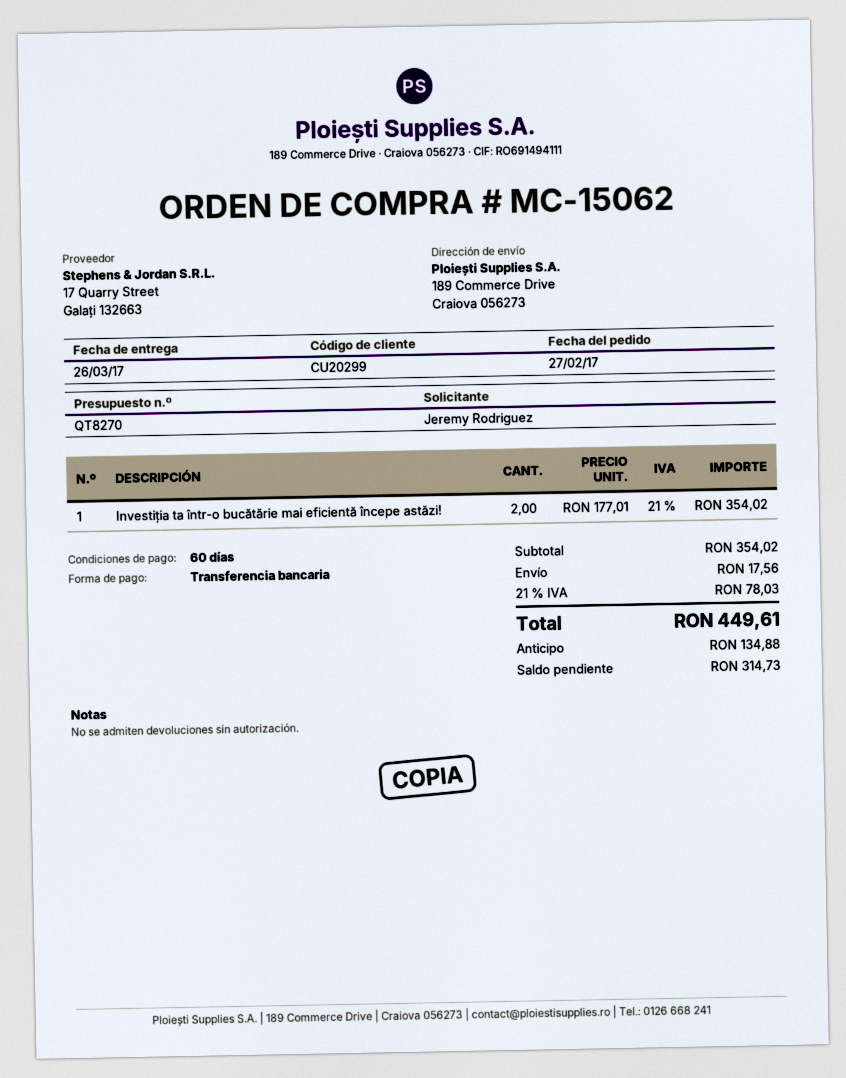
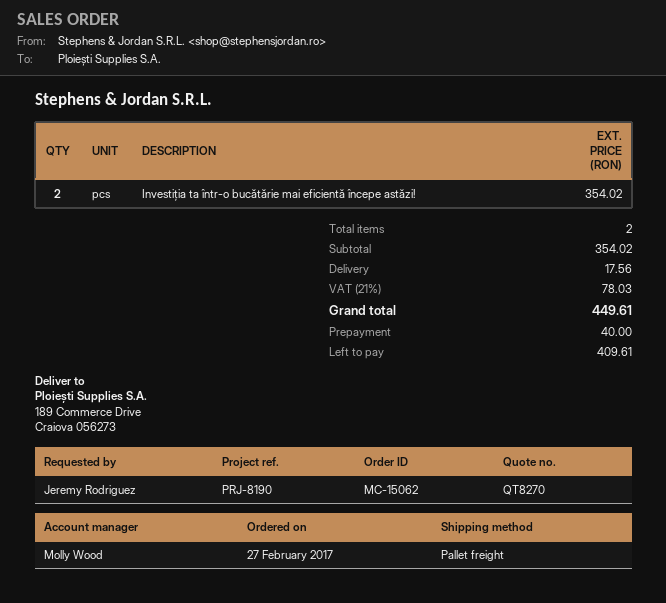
deposit: 134.88 -> 40.00
balance: 314.73 -> 409.61

